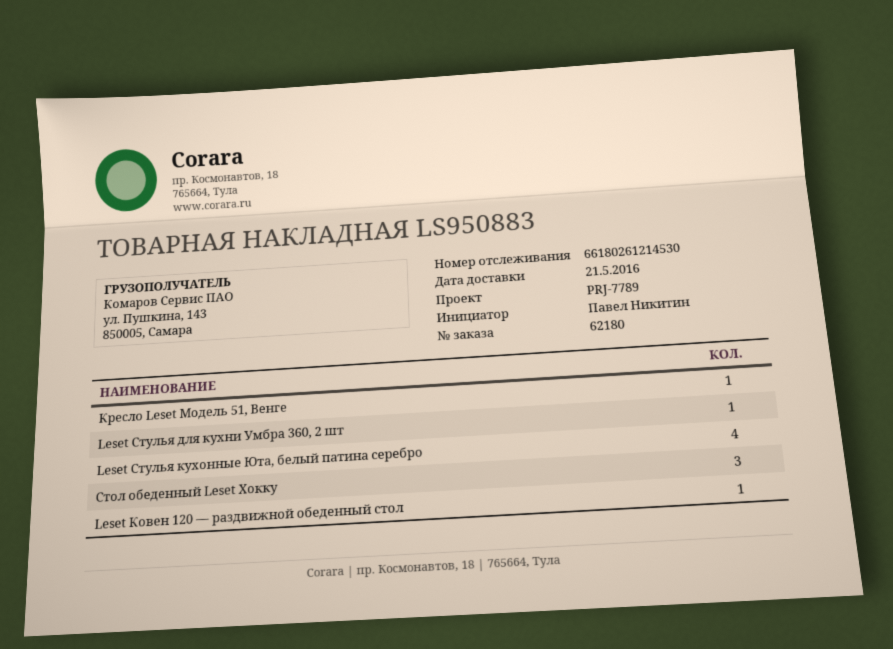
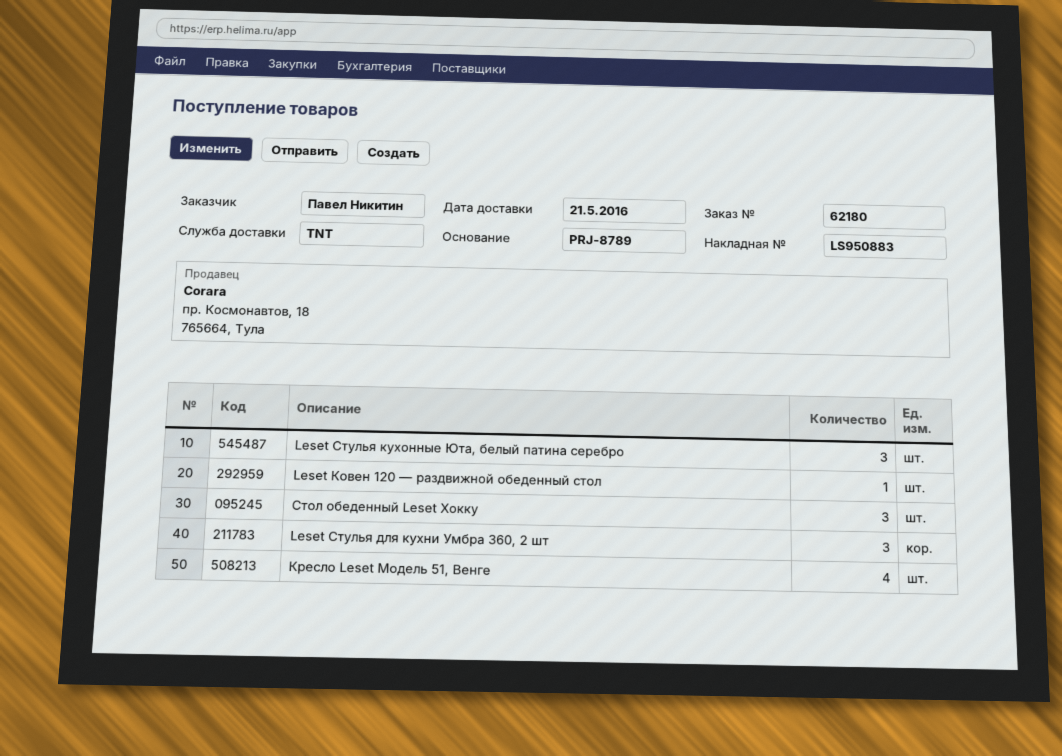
reference: PRJ-7789 -> PRJ-8789
Кресло Leset Модель 51, Венге: 1 -> 4
Leset Стулья для кухни Умбра 360, 2 шт: 1 -> 3
Leset Стулья кухонные Юта, белый патина серебро: 4 -> 3

